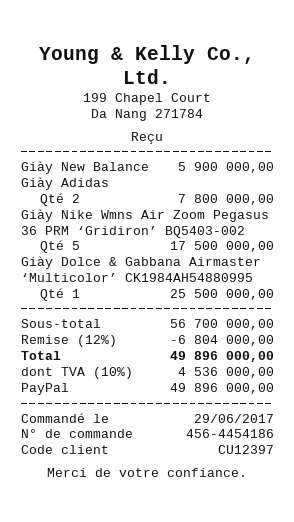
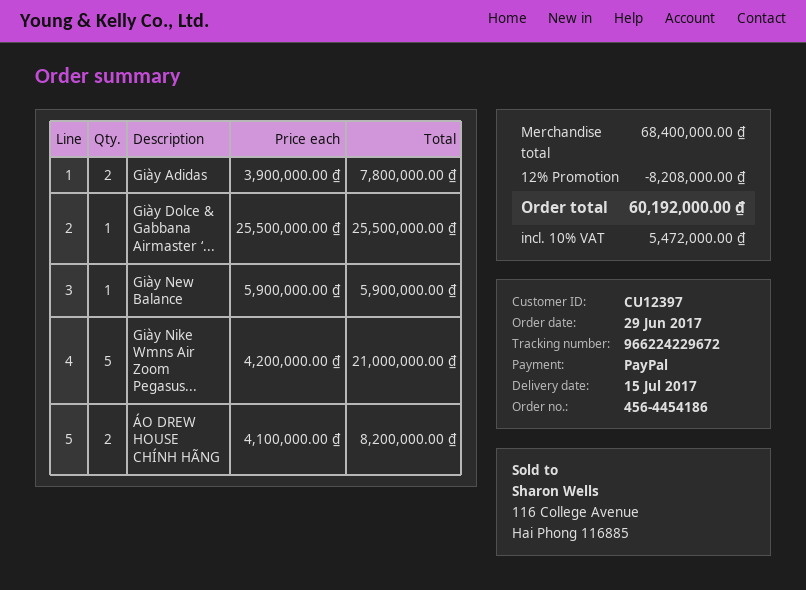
Giày Nike Wmns Air Zoom Pegasus 36 PRM ‘Gridiron’ BQ5403-002: 5 for 17500000.00 -> 5 for 21000000.00
ÁO DREW HOUSE CHÍNH HÃNG: none -> 2 for 8200000.00
subtotal: 56700000.00 -> 68400000.00
discount: 12% = 6804000.00 -> 12% = 8208000.00
tax: 10% = 4536000.00 -> 10% = 5472000.00
total: 49896000.00 -> 60192000.00

